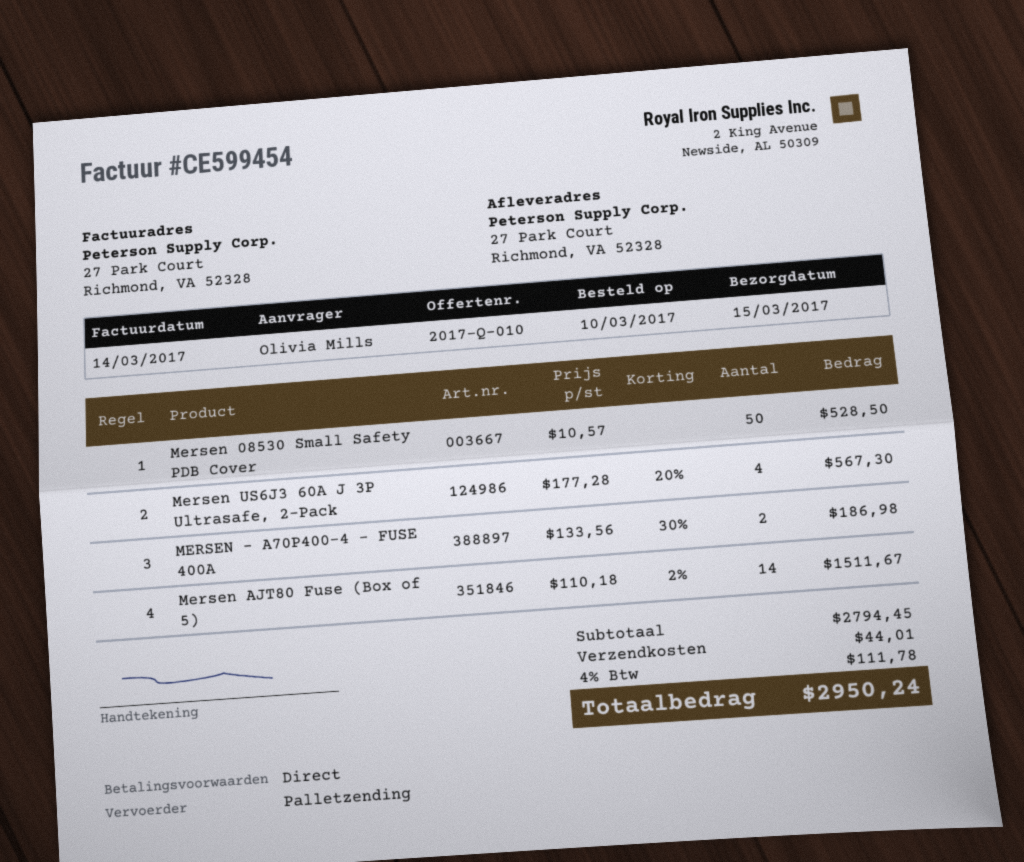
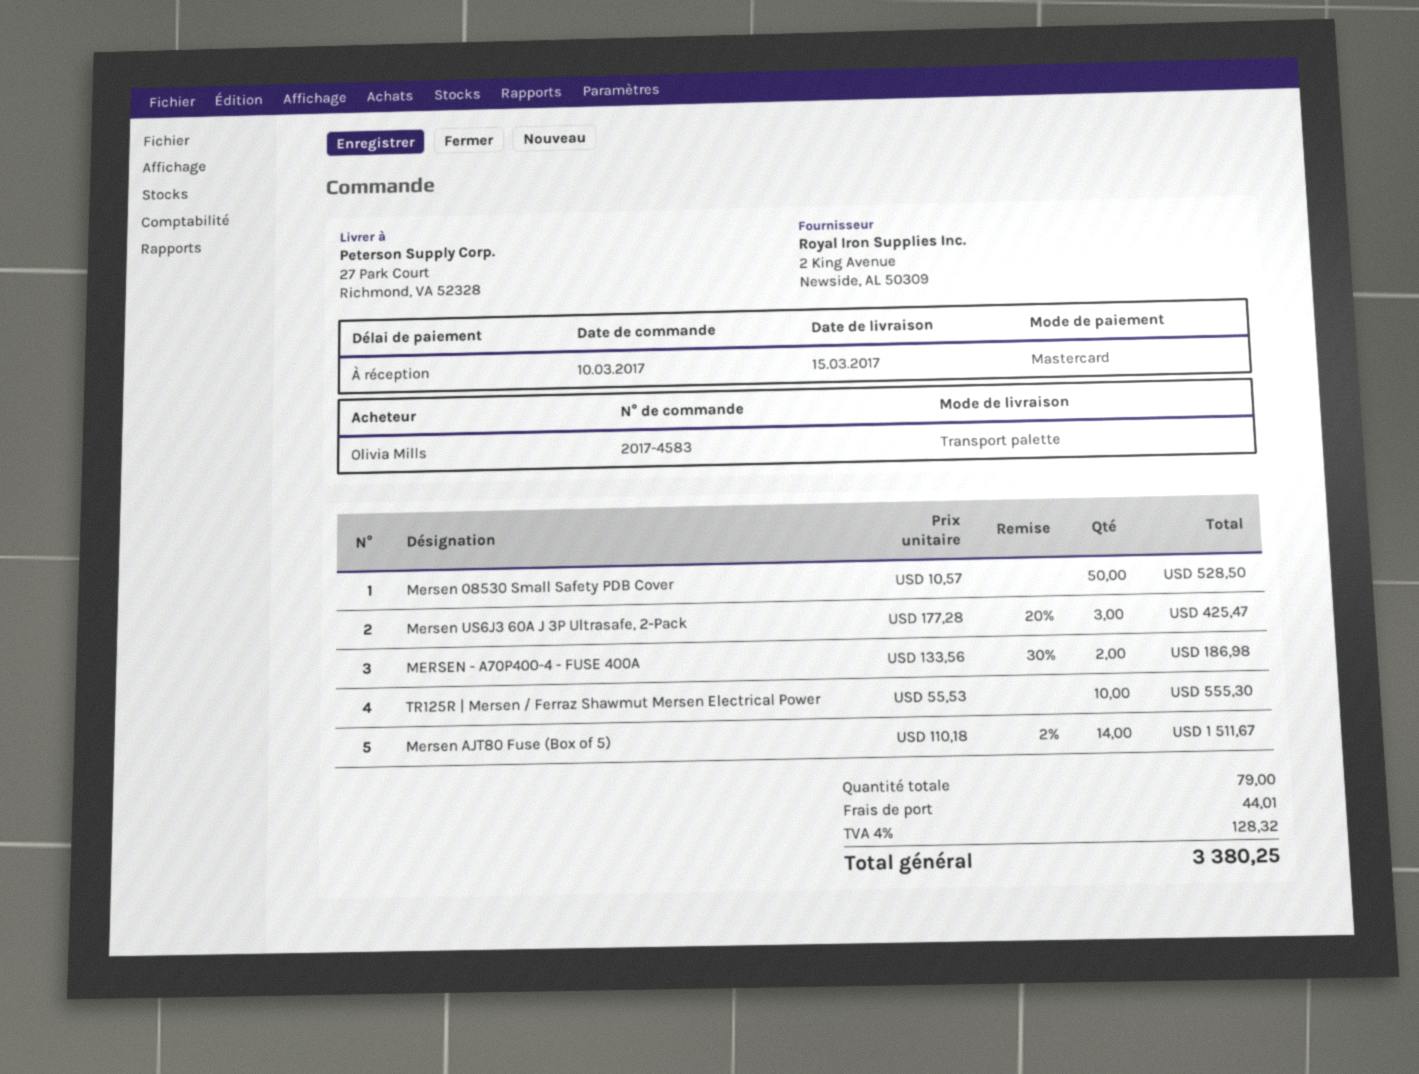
Mersen US6J3 60A J 3P Ultrasafe, 2-Pack: 4 x 177.28 - 20% = 567.30 -> 3 x 177.28 - 20% = 425.47
TR125R | Mersen / Ferraz Shawmut Mersen Electrical Power: none -> 10 x 55.53 = 555.30
tax: 4% = 111.78 -> 4% = 128.32
total: 2950.24 -> 3380.25

